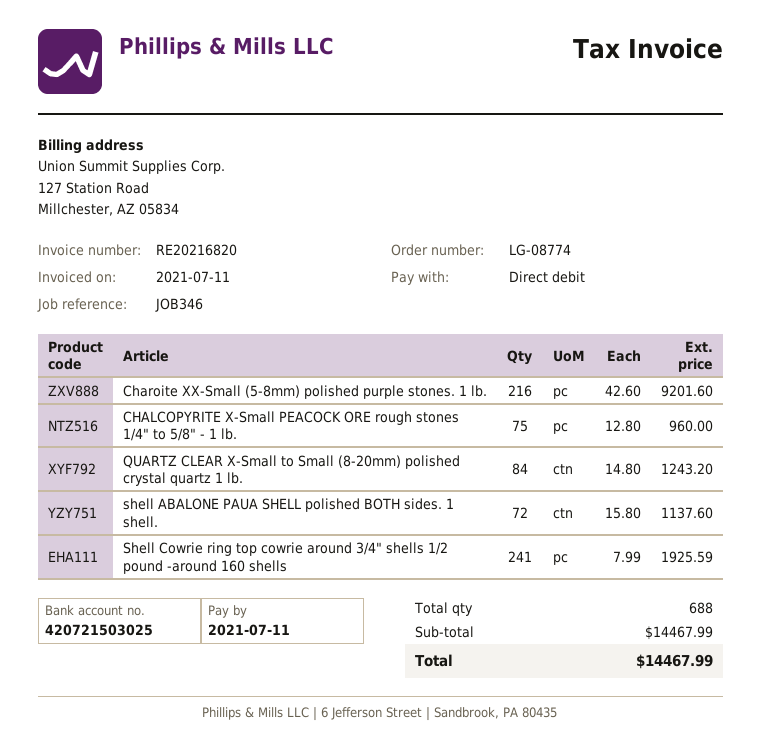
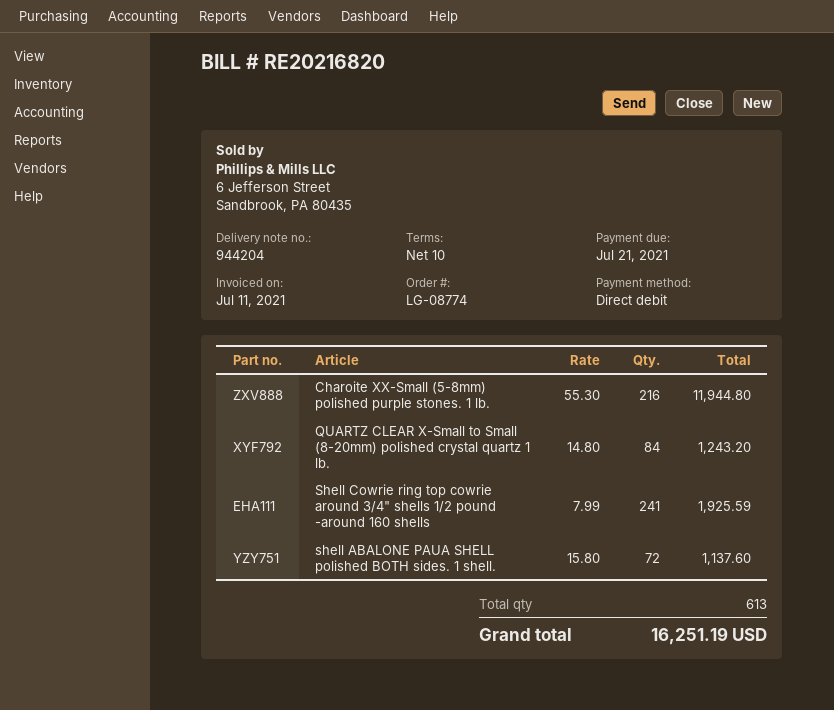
due date: 2021-07-11 -> 2021-07-21
Charoite XX-Small (5-8mm) polished purple stones. 1 lb.: 216 x 42.60 = 9201.60 -> 216 x 55.30 = 11944.80
CHALCOPYRITE X-Small PEACOCK ORE rough stones 1/4" to 5/8" - 1 lb.: 75 x 12.80 = 960.00 -> none
total quantity: 688 -> 613
total: 14467.99 -> 16251.19

